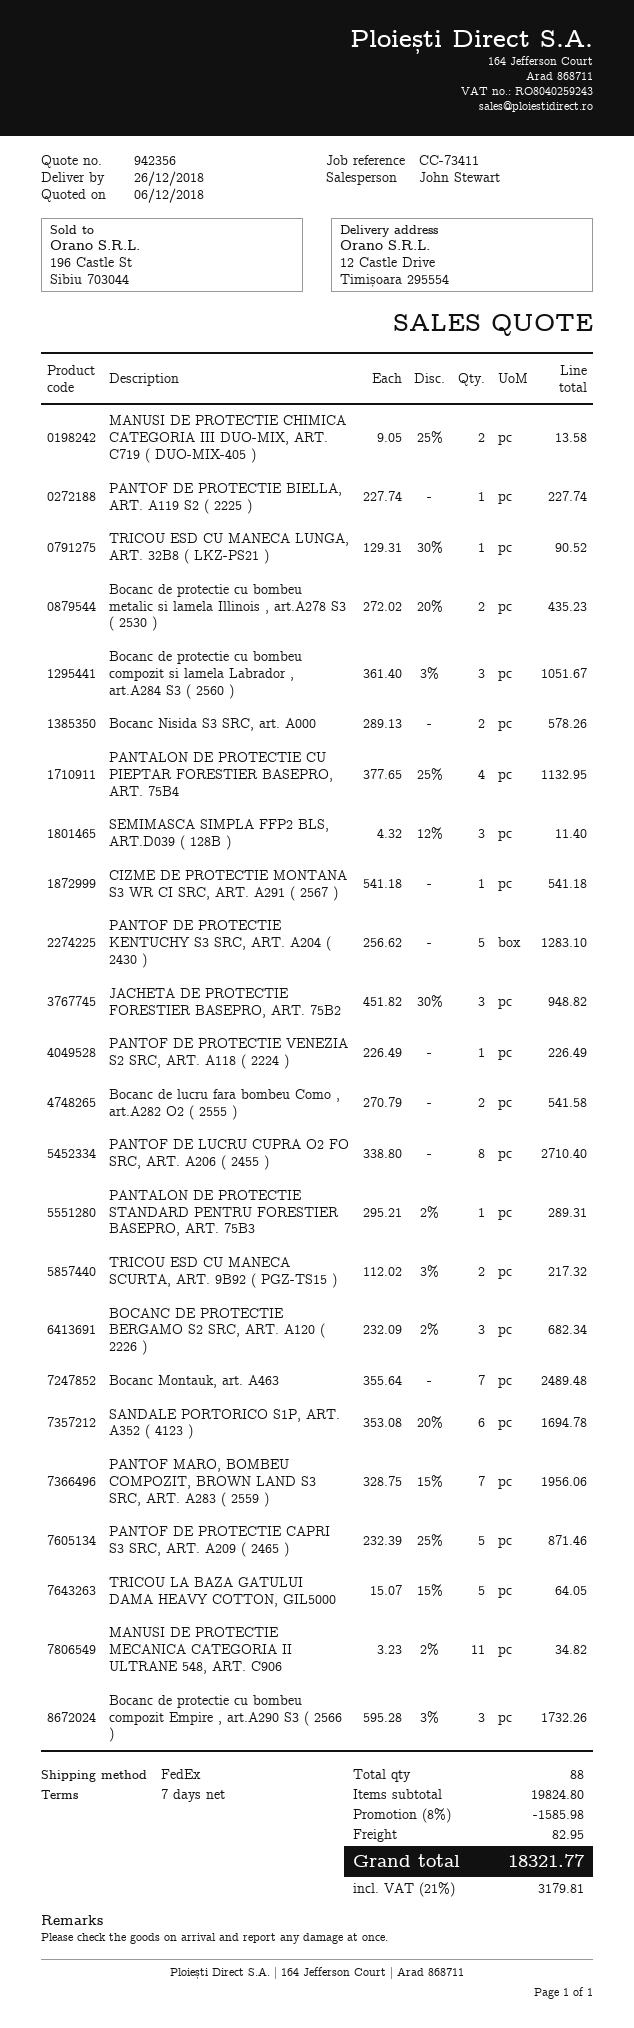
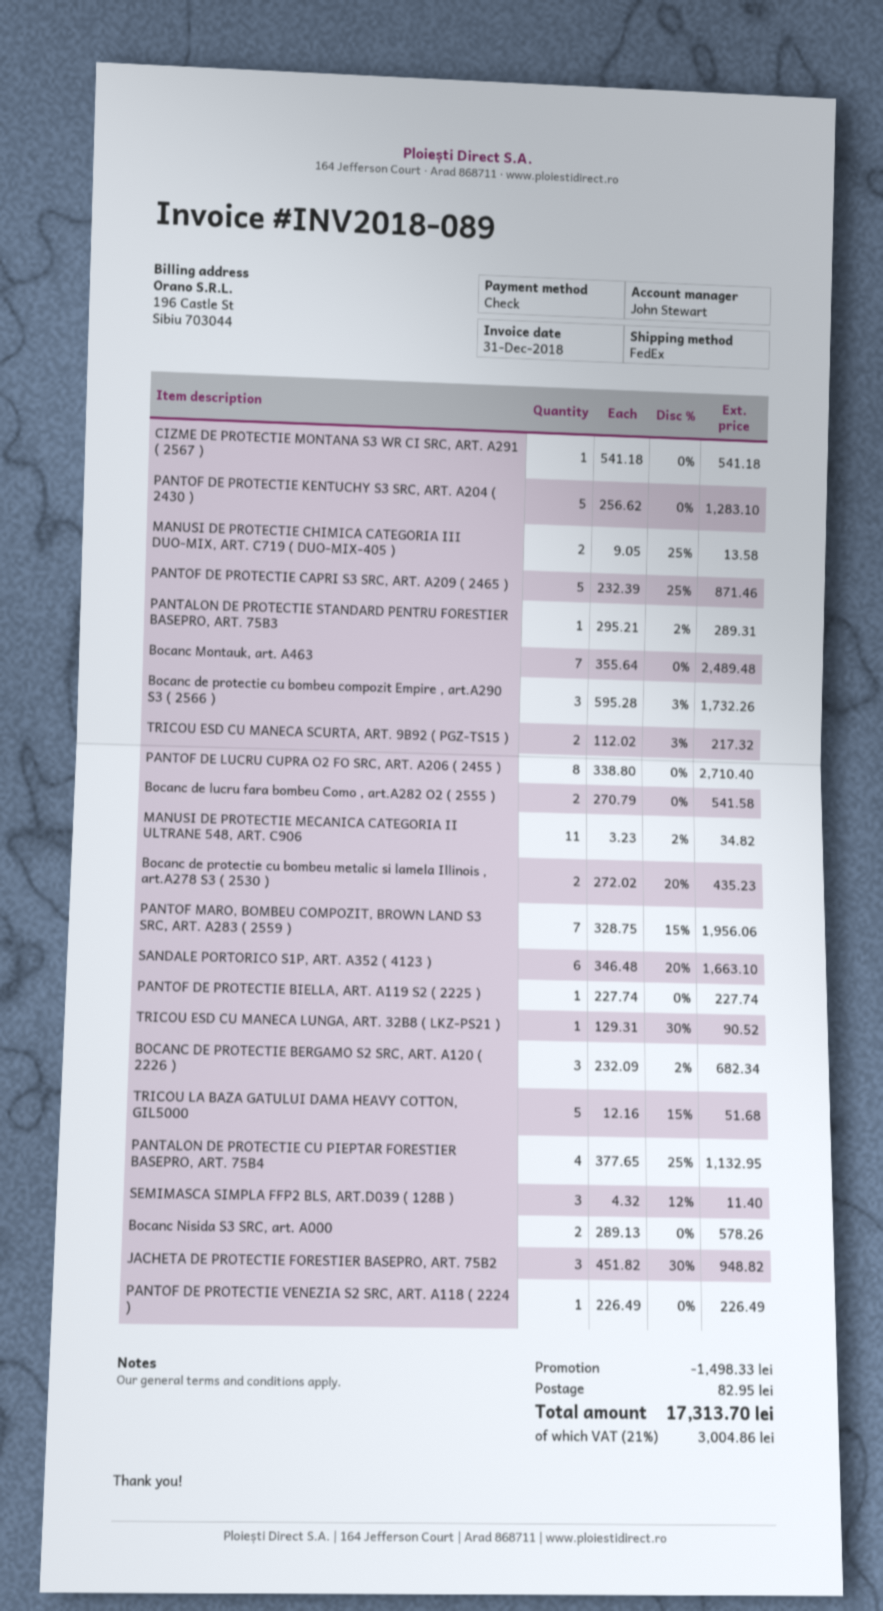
Bocanc de protectie cu bombeu compozit si lamela Labrador , art.A284 S3 ( 2560 ): 3 x 361.40 - 3% = 1051.67 -> none
SANDALE PORTORICO S1P, ART. A352 ( 4123 ): 6 x 353.08 - 20% = 1694.78 -> 6 x 346.48 - 20% = 1663.10
TRICOU LA BAZA GATULUI DAMA HEAVY COTTON, GIL5000: 5 x 15.07 - 15% = 64.05 -> 5 x 12.16 - 15% = 51.68
discount: 1585.98 -> 1498.33
tax: 21% = 3179.81 -> 21% = 3004.86
total: 18321.77 -> 17313.70

